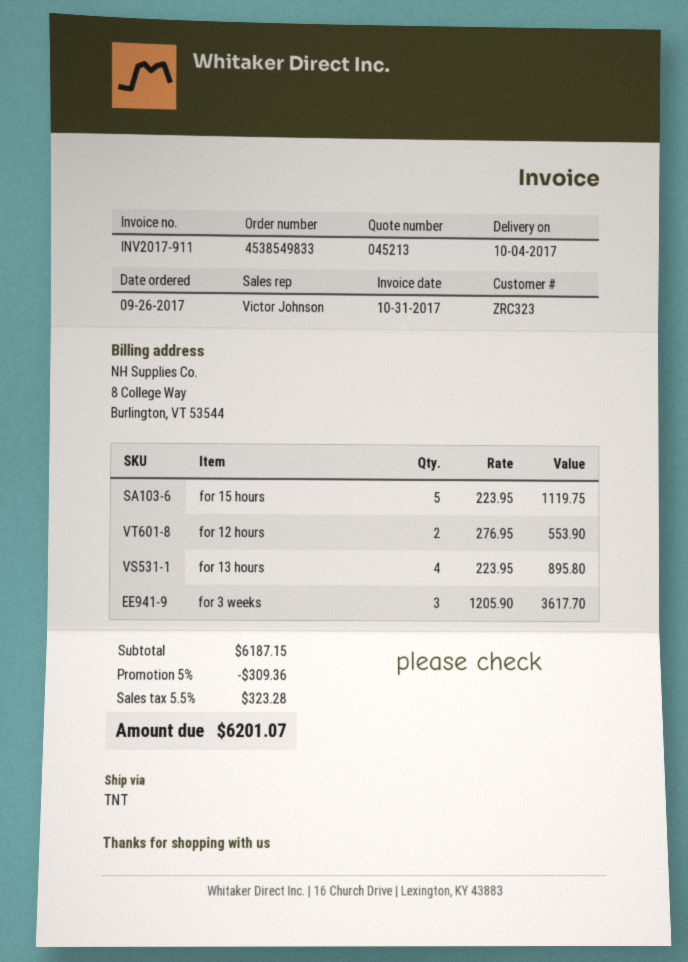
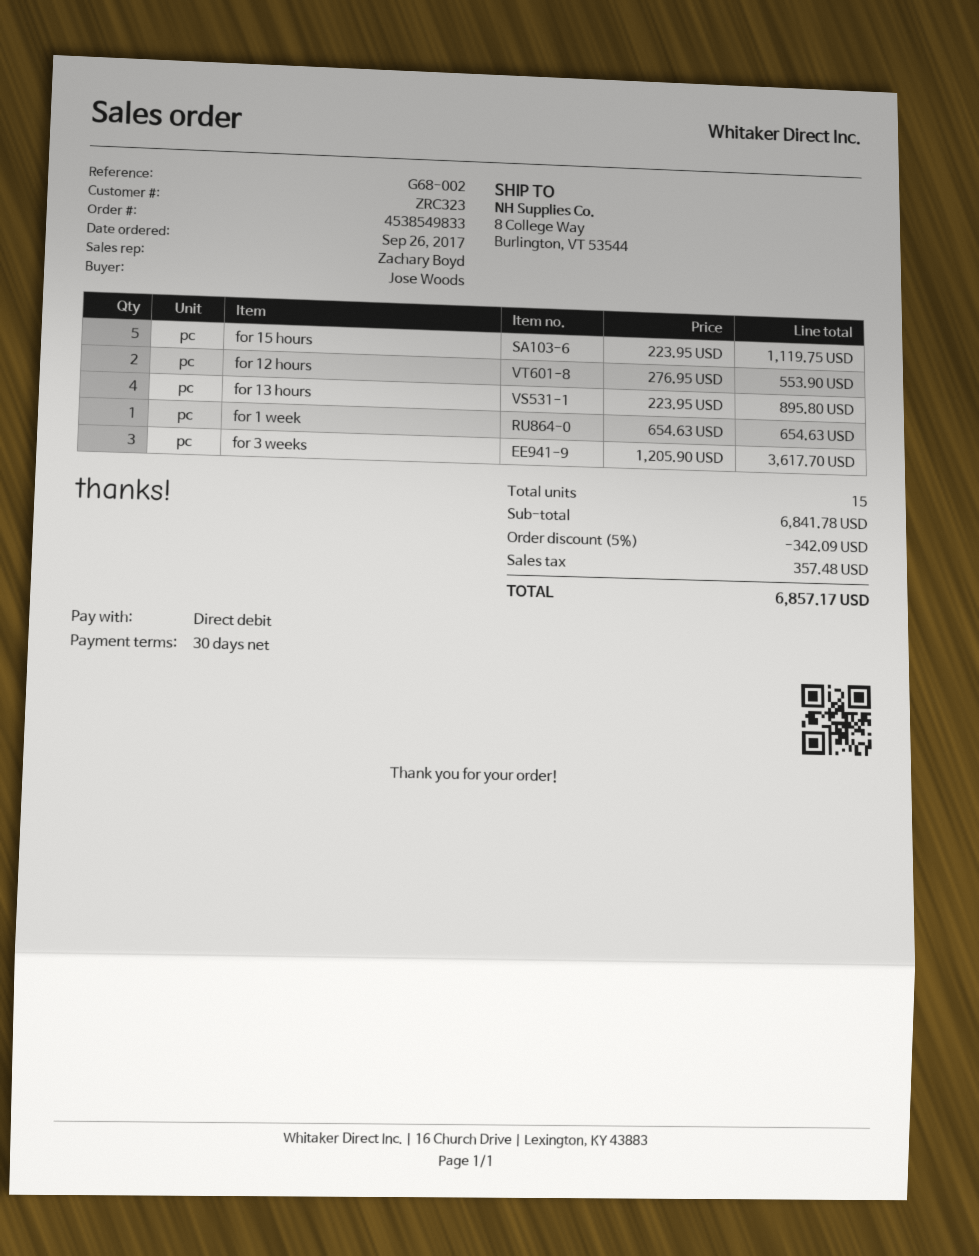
sales rep: Victor Johnson -> Zachary Boyd
for 1 week: none -> 1 x 654.63 = 654.63
subtotal: 6187.15 -> 6841.78
discount: 5% = 309.36 -> 5% = 342.09
tax: 323.28 -> 357.48
total: 6201.07 -> 6857.17

